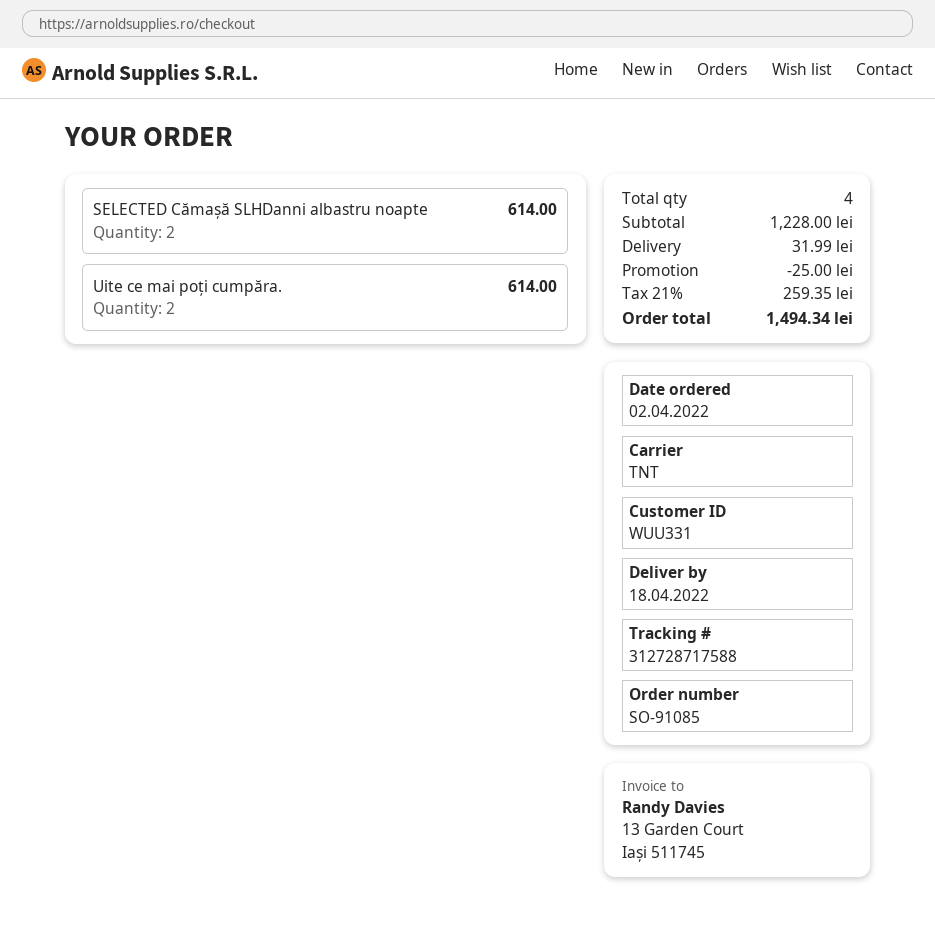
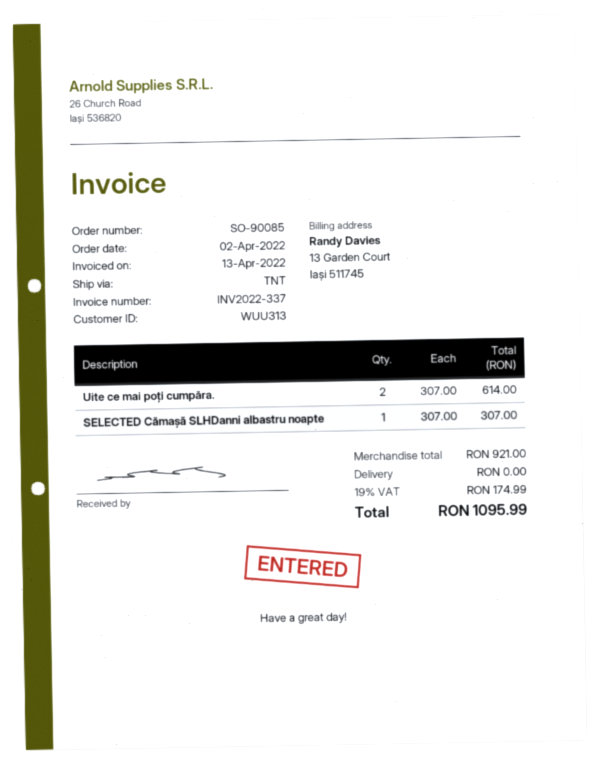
order number: SO-91085 -> SO-90085
customer number: WUU331 -> WUU313
SELECTED Cămașă SLHDanni albastru noapte: 2 for 614.00 -> 1 for 307.00
subtotal: 1228.00 -> 921.00
discount: 25.00 -> none
shipping: 31.99 -> 0.00
tax: 21% = 259.35 -> 19% = 174.99
total: 1494.34 -> 1095.99

